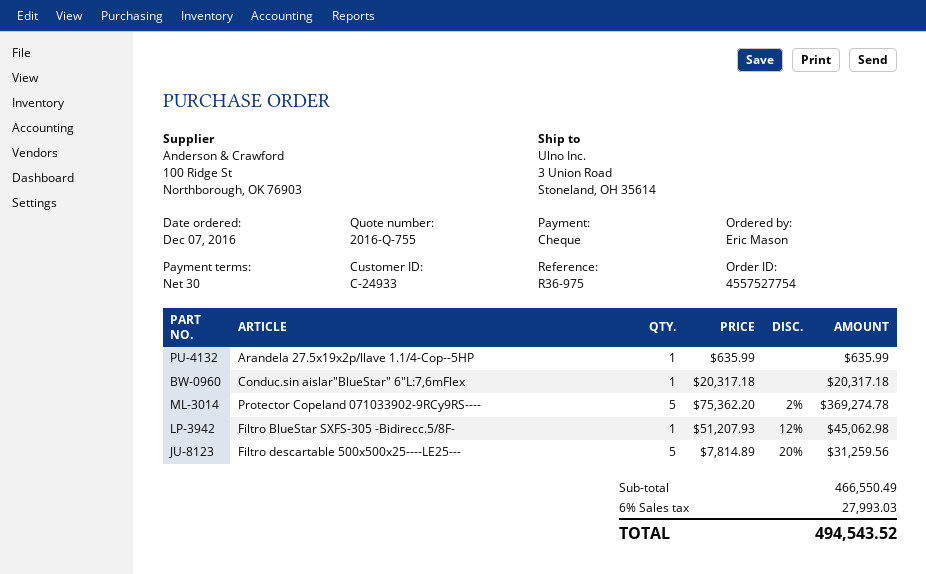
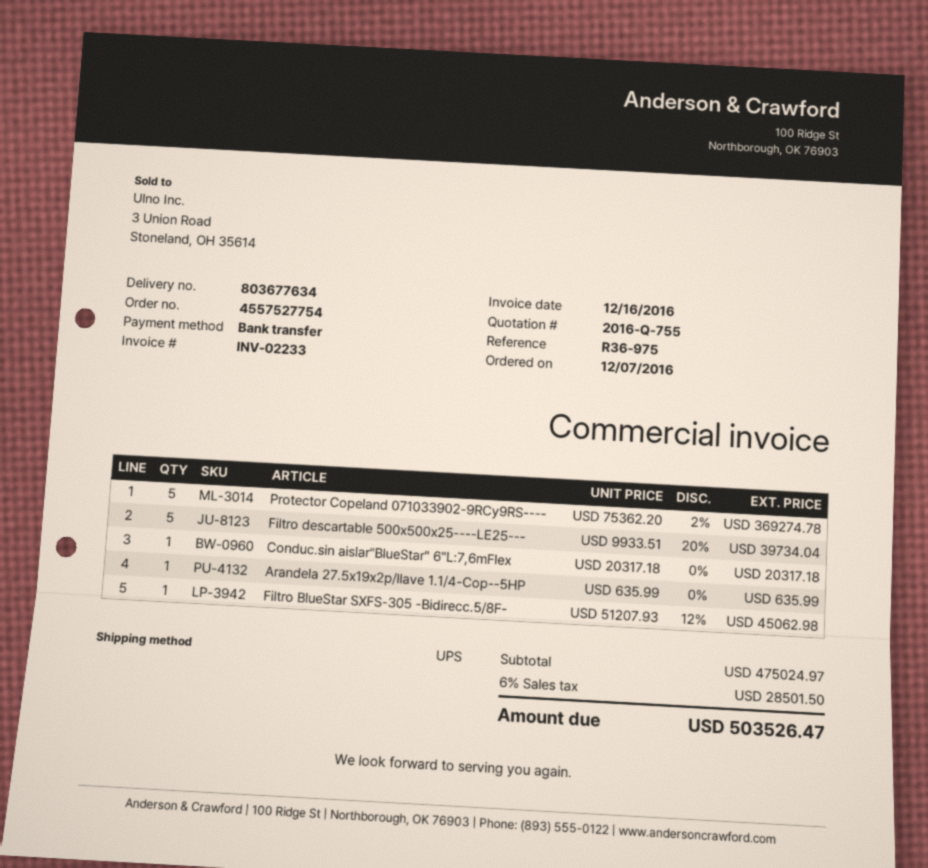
payment method: cheque -> bank transfer
Filtro descartable 500x500x25----LE25---: 5 x 7814.89 - 20% = 31259.56 -> 5 x 9933.51 - 20% = 39734.04
subtotal: 466550.49 -> 475024.97
tax: 6% = 27993.03 -> 6% = 28501.50
total: 494543.52 -> 503526.47

